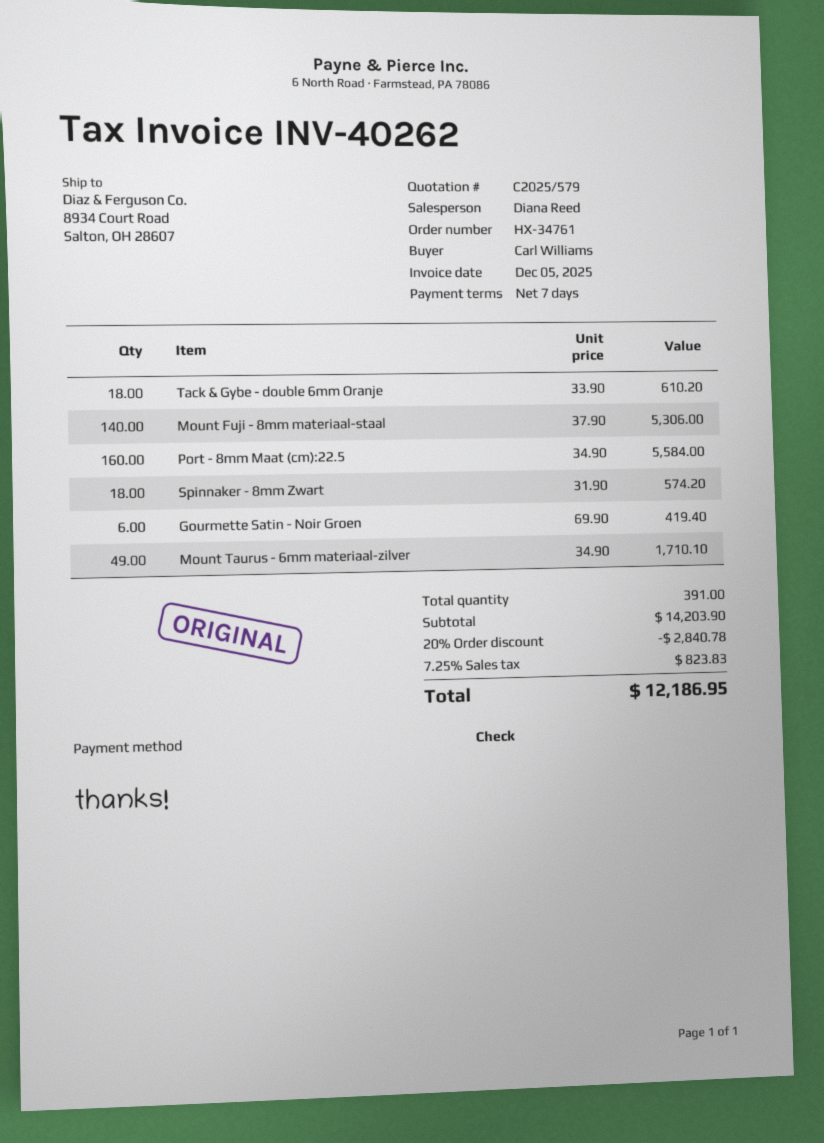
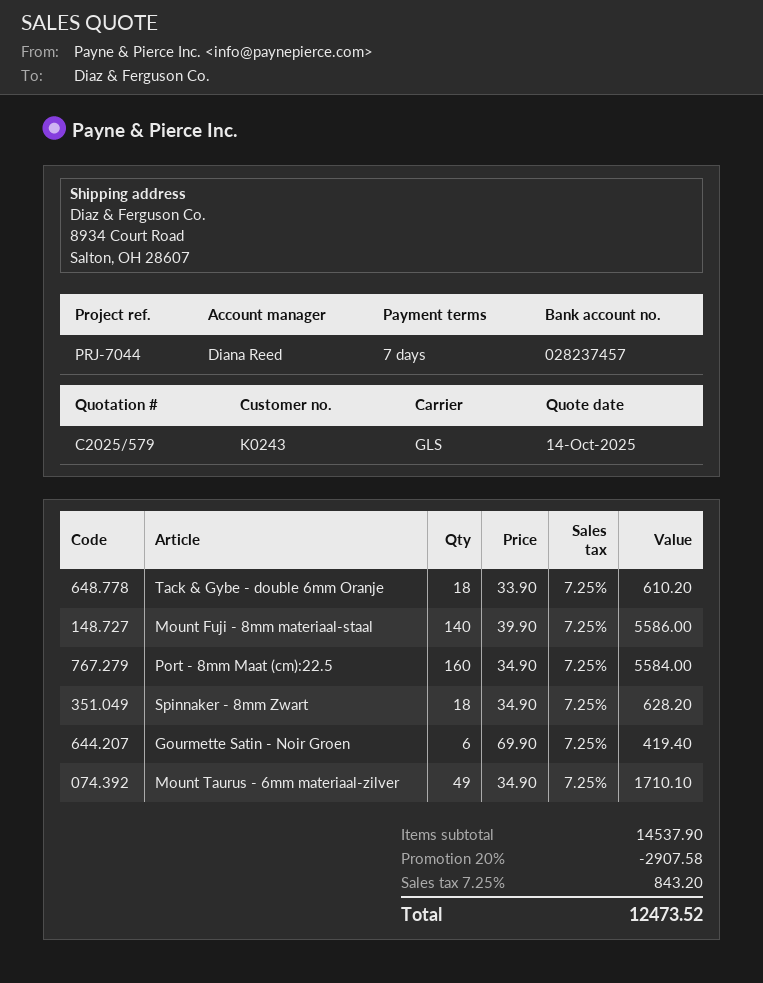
Mount Fuji - 8mm materiaal-staal: 140 x 37.90 = 5306.00 -> 140 x 39.90 = 5586.00
Spinnaker - 8mm Zwart: 18 x 31.90 = 574.20 -> 18 x 34.90 = 628.20
subtotal: 14203.90 -> 14537.90
discount: 20% = 2840.78 -> 20% = 2907.58
tax: 7.25% = 823.83 -> 7.25% = 843.20
total: 12186.95 -> 12473.52

